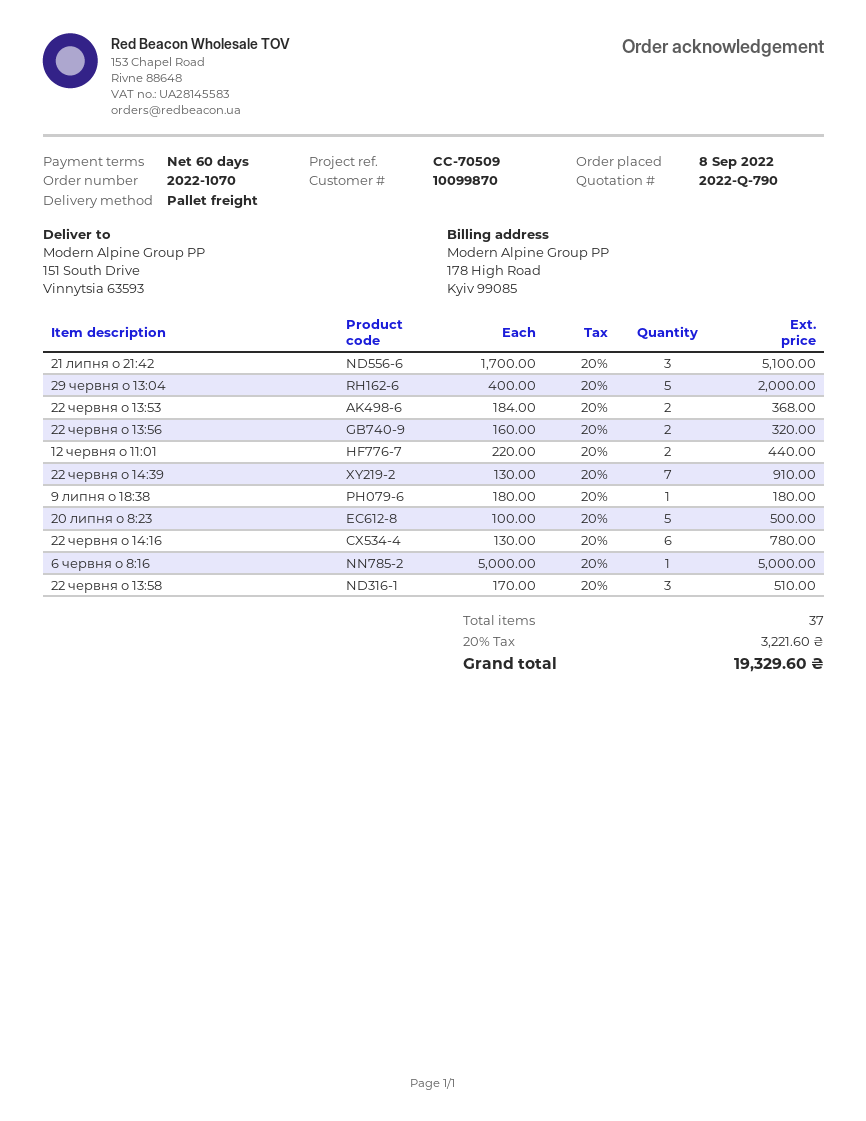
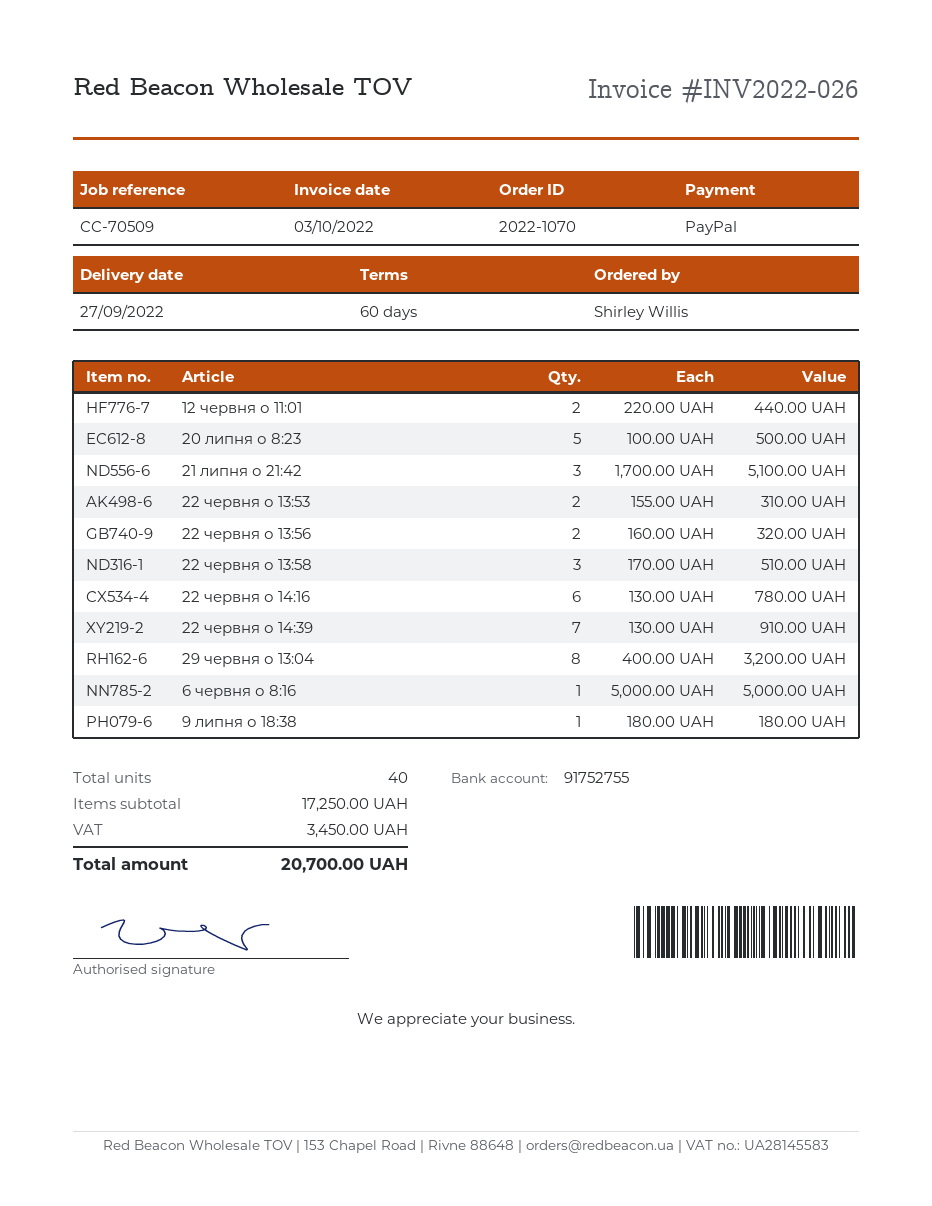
29 червня о 13:04: 5 x 400.00 = 2000.00 -> 8 x 400.00 = 3200.00
22 червня о 13:53: 2 x 184.00 = 368.00 -> 2 x 155.00 = 310.00
total quantity: 37 -> 40
tax: 3221.60 -> 3450.00
total: 19329.60 -> 20700.00

